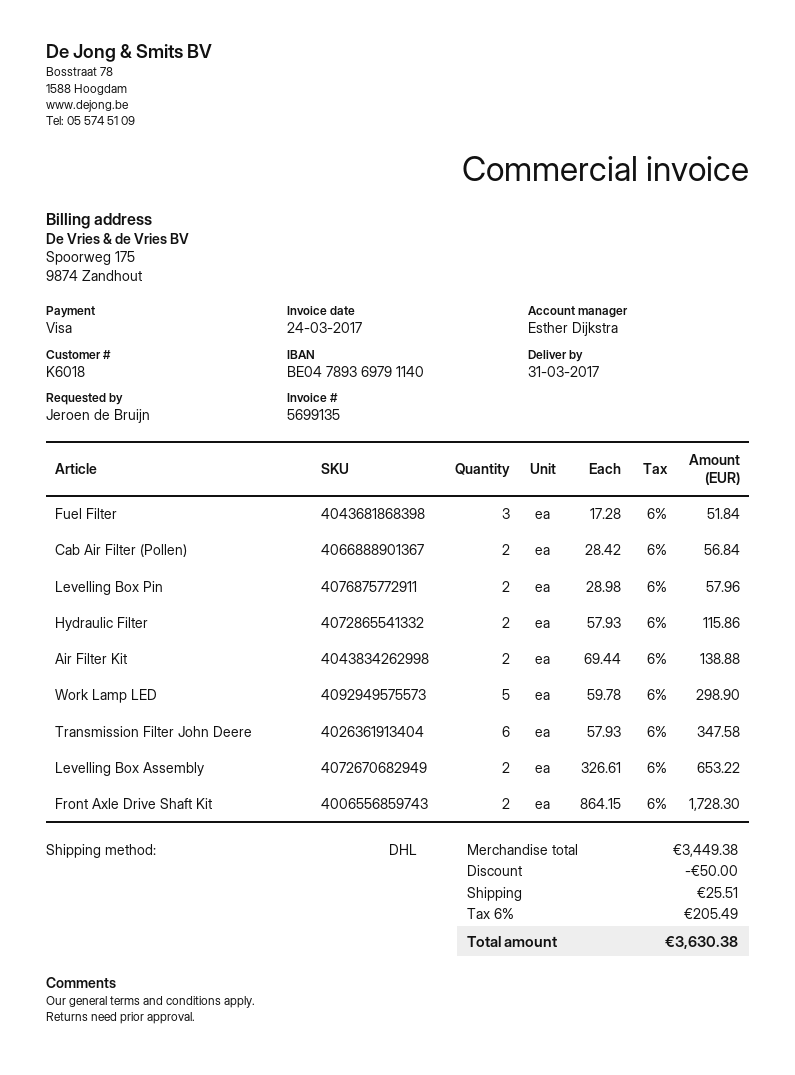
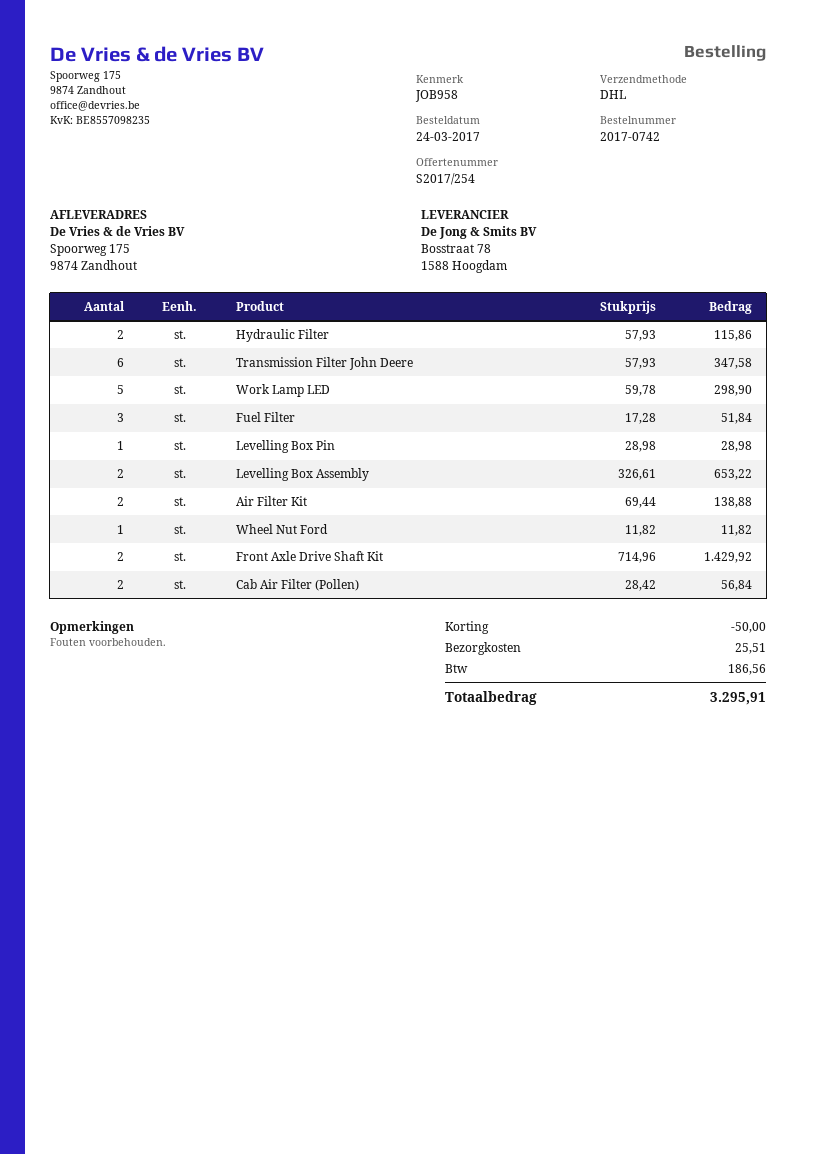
Levelling Box Pin: 2 x 28.98 = 57.96 -> 1 x 28.98 = 28.98
Front Axle Drive Shaft Kit: 2 x 864.15 = 1728.30 -> 2 x 714.96 = 1429.92
Wheel Nut Ford: none -> 1 x 11.82 = 11.82
tax: 205.49 -> 186.56
total: 3630.38 -> 3295.91

